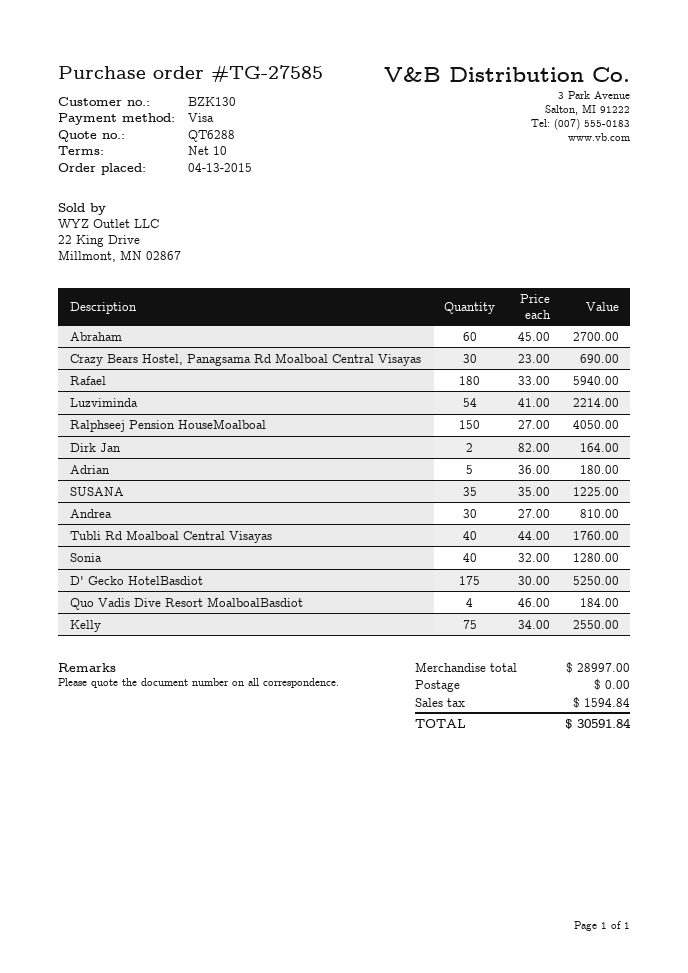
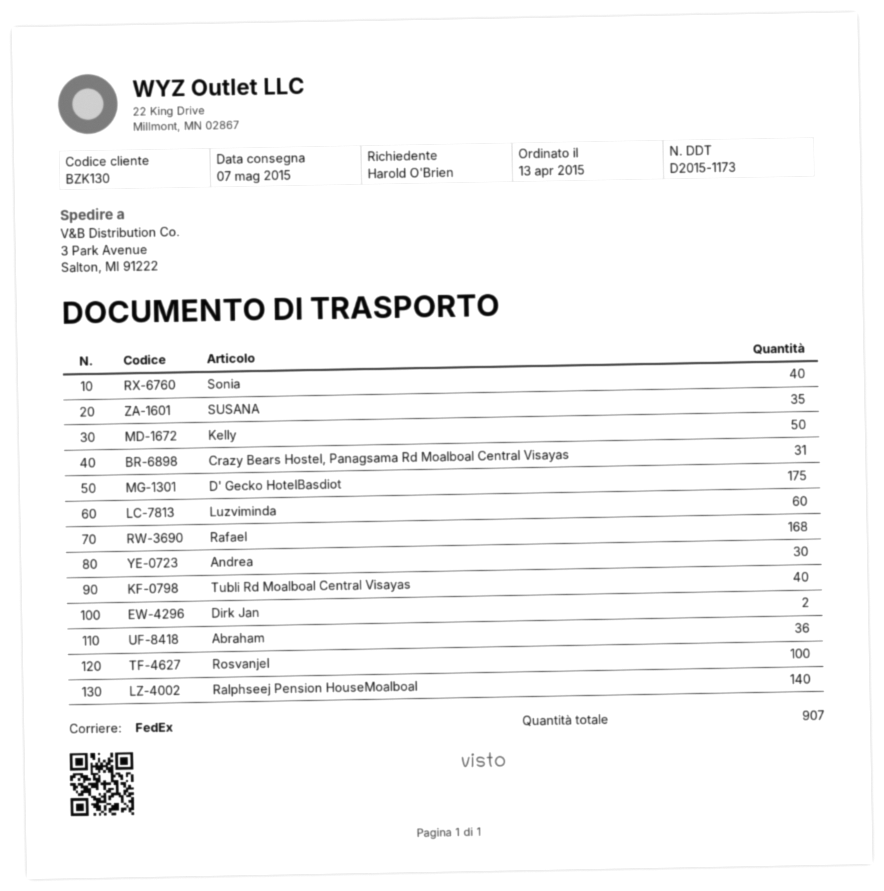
Abraham: 60 -> 36
Crazy Bears Hostel, Panagsama Rd Moalboal Central Visayas: 30 -> 31
Rafael: 180 -> 168
Luzviminda: 54 -> 60
Ralphseej Pension HouseMoalboal: 150 -> 140
Adrian: 5 -> none
Quo Vadis Dive Resort MoalboalBasdiot: 4 -> none
Kelly: 75 -> 50
Rosvanjel: none -> 100

